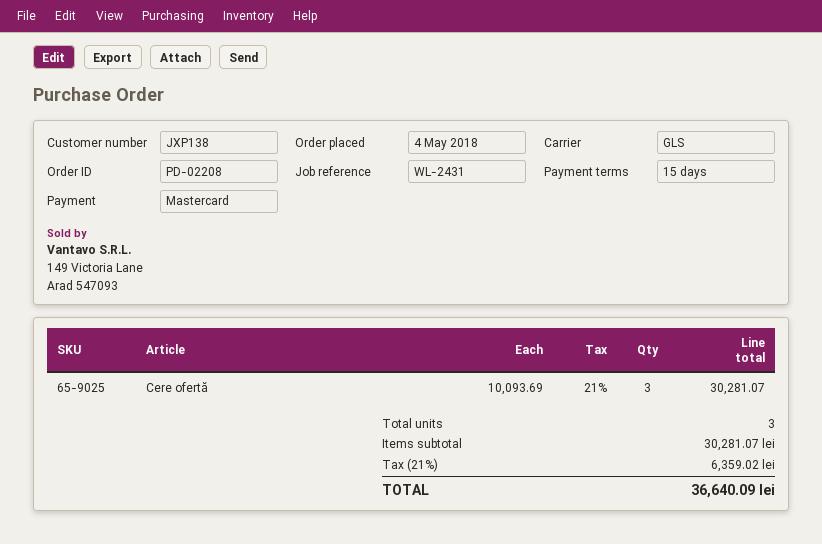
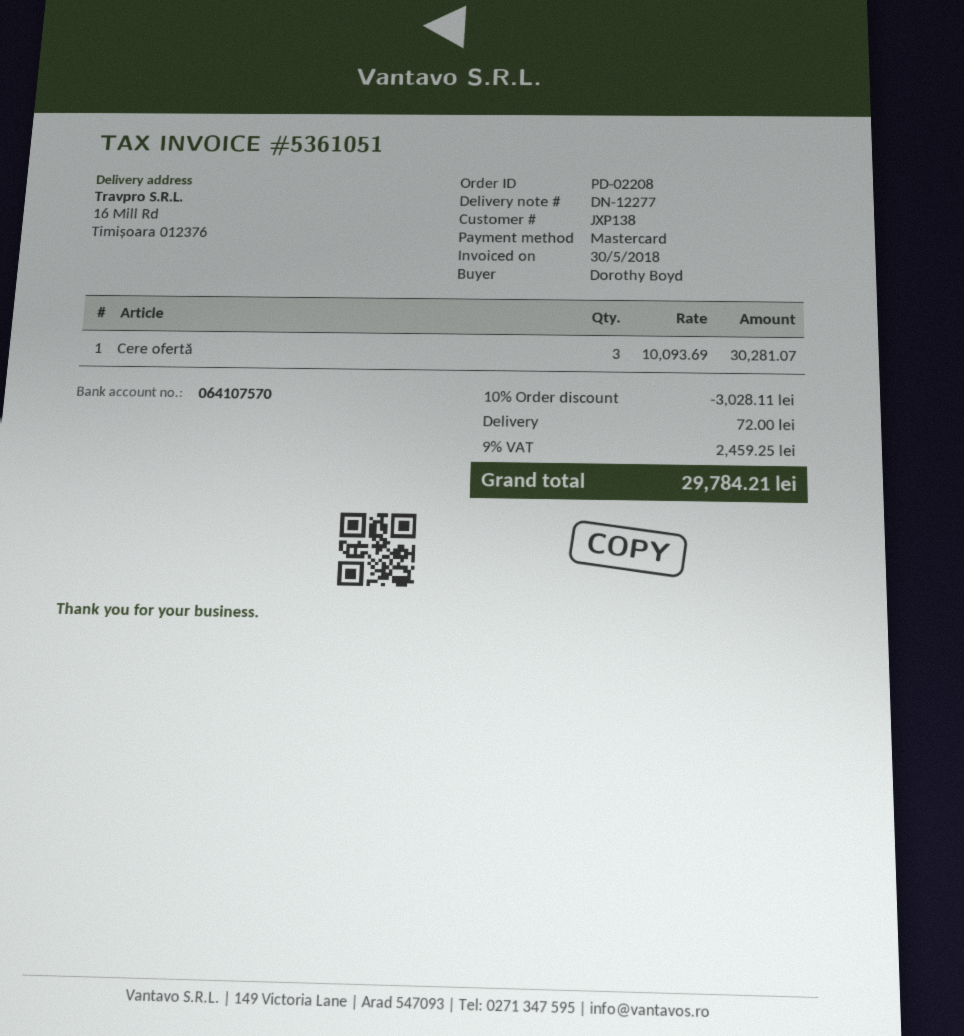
discount: none -> 10% = 3028.11
shipping: none -> 72.00
tax: 21% = 6359.02 -> 9% = 2459.25
total: 36640.09 -> 29784.21

